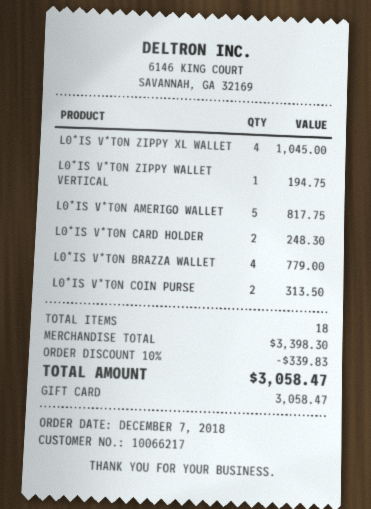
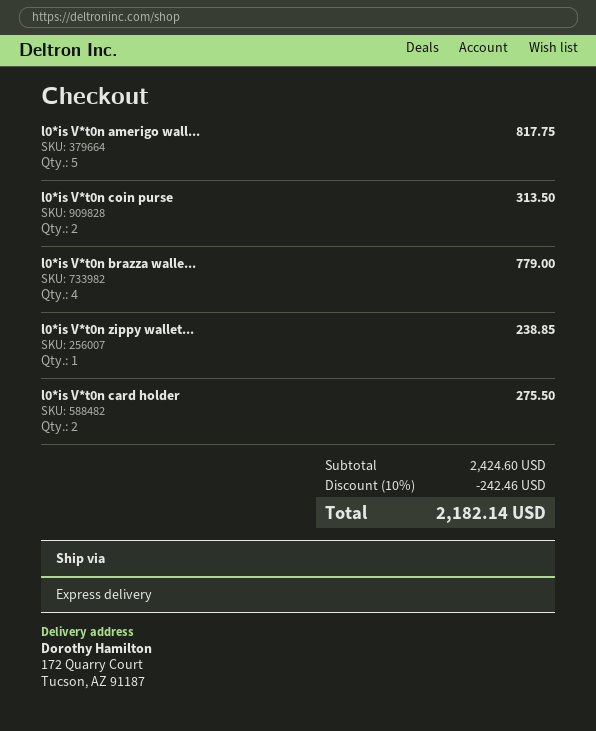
L0*IS V*T0N ZIPPY XL WALLET: 4 for 1045.00 -> none
L0*IS V*T0N ZIPPY WALLET VERTICAL: 1 for 194.75 -> 1 for 238.85
L0*IS V*T0N CARD HOLDER: 2 for 248.30 -> 2 for 275.50
subtotal: 3398.30 -> 2424.60
discount: 10% = 339.83 -> 10% = 242.46
total: 3058.47 -> 2182.14

